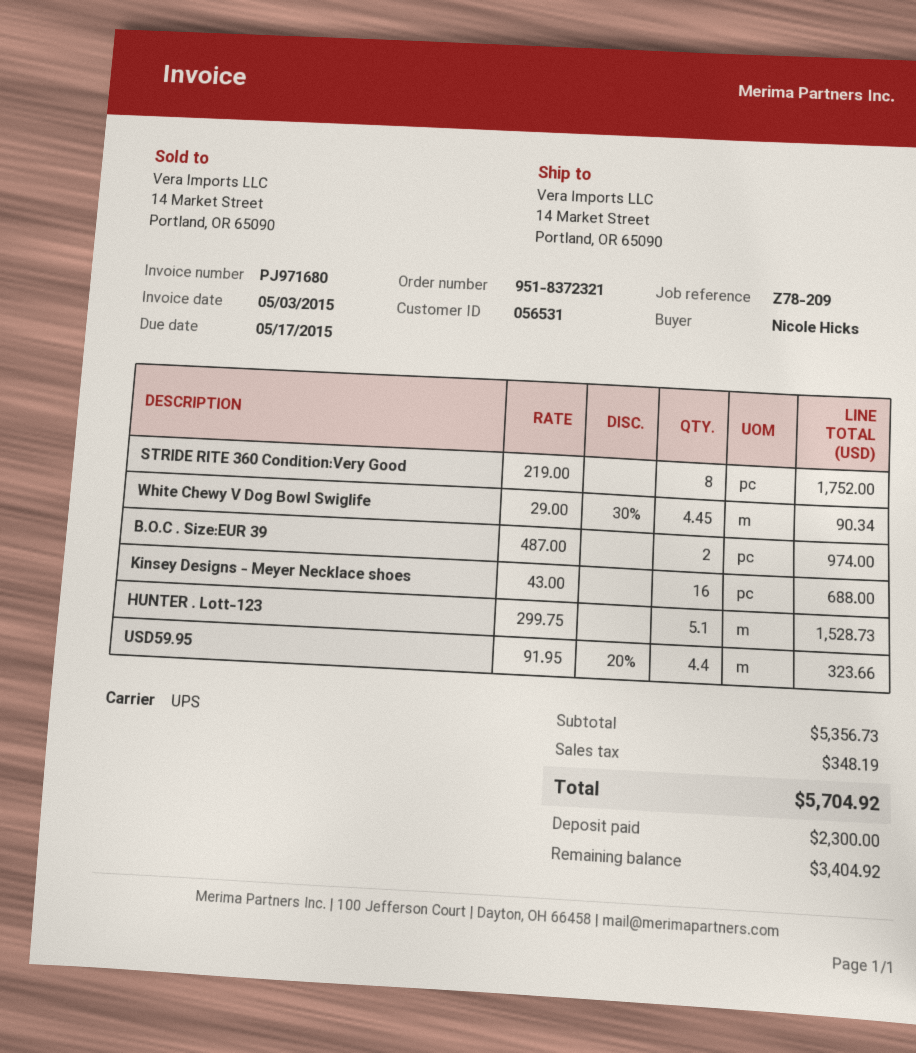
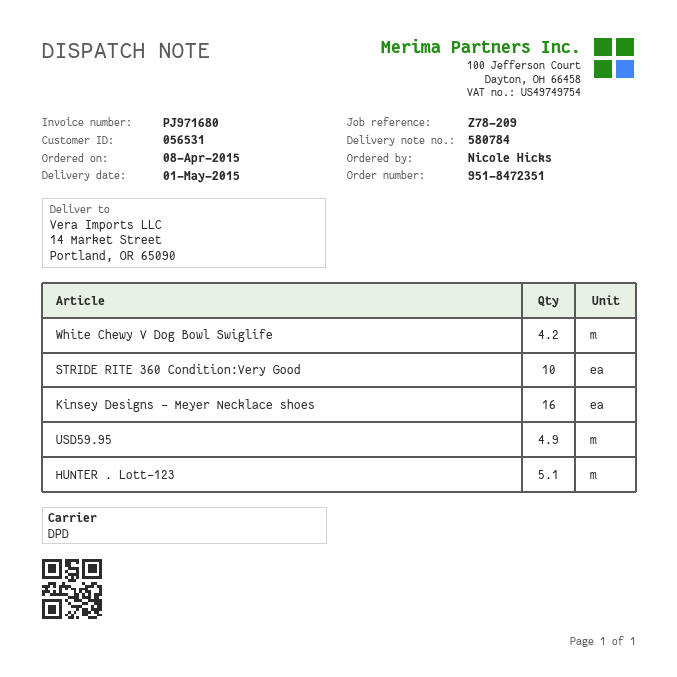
order number: 951-8372321 -> 951-8472351
shipping method: UPS -> DPD
STRIDE RITE 360 Condition:Very Good: 8 -> 10
White Chewy V Dog Bowl Swiglife: 4.45 -> 4.2
B.O.C . Size:EUR 39: 2 -> none
USD59.95: 4.4 -> 4.9

